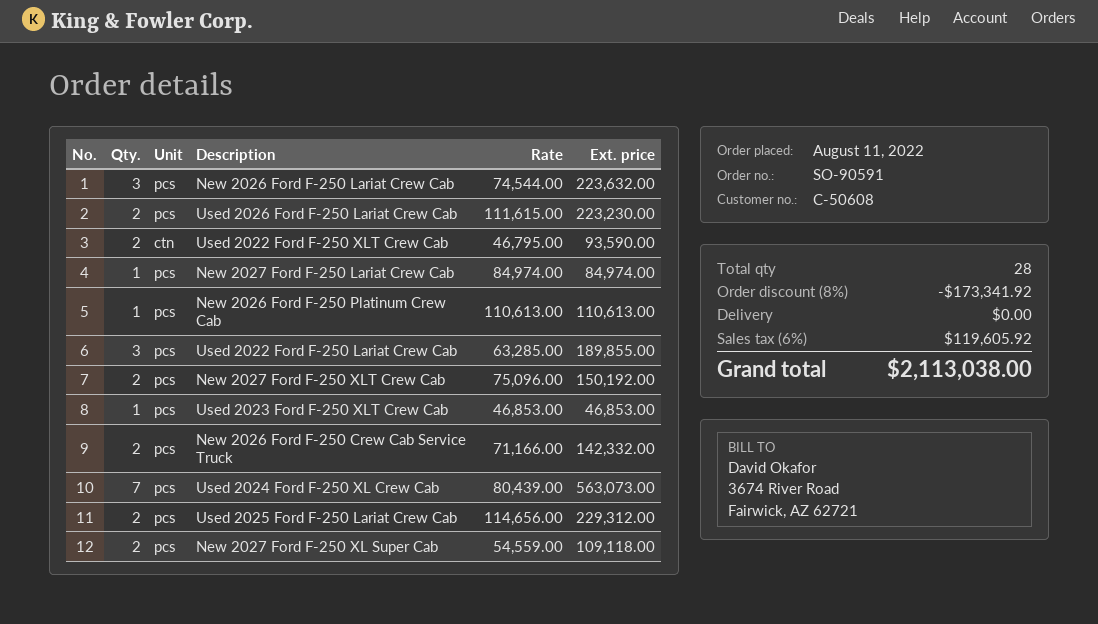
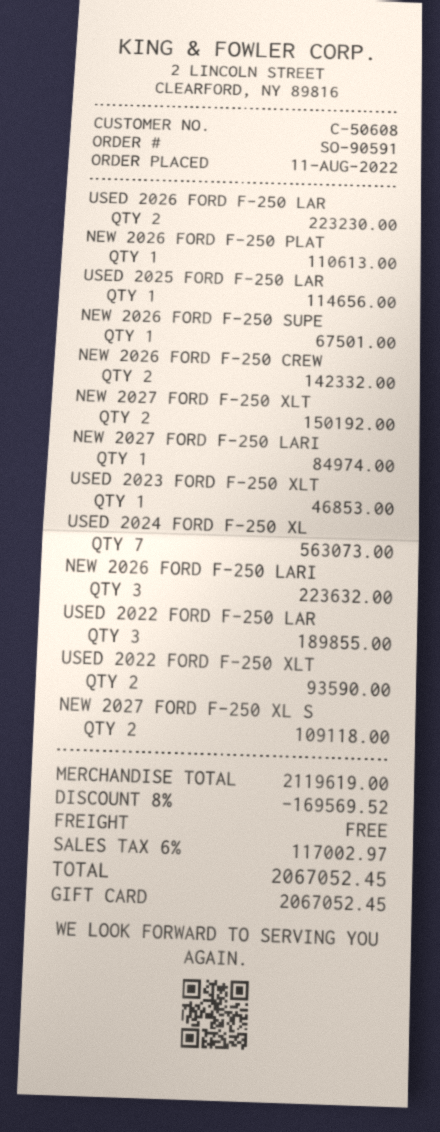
Used 2025 Ford F-250 Lariat Crew Cab: 2 for 229312.00 -> 1 for 114656.00
NEW 2026 FORD F-250 SUPE: none -> 1 for 67501.00
discount: 8% = 173341.92 -> 8% = 169569.52
tax: 6% = 119605.92 -> 6% = 117002.97
total: 2113038.00 -> 2067052.45

